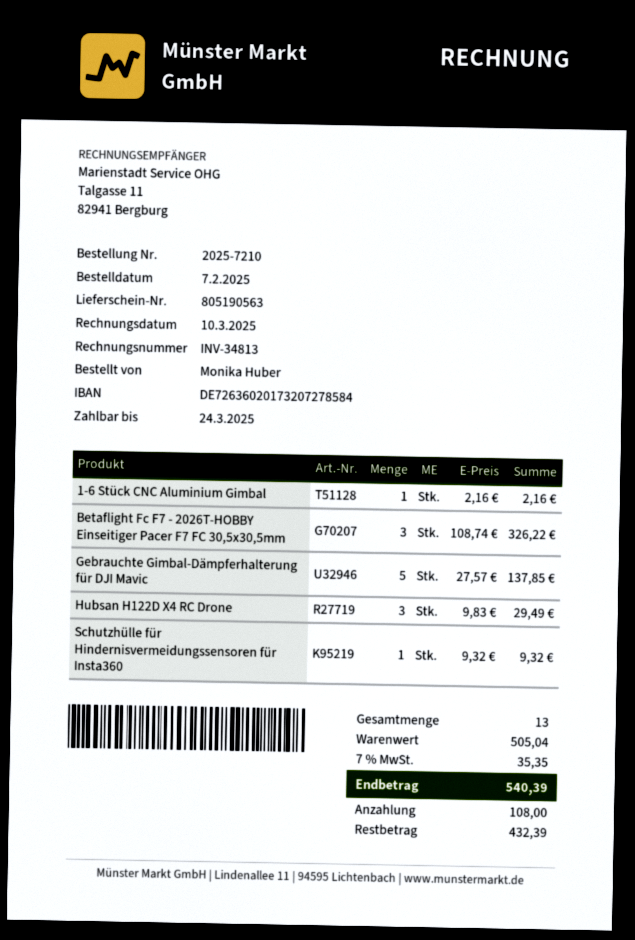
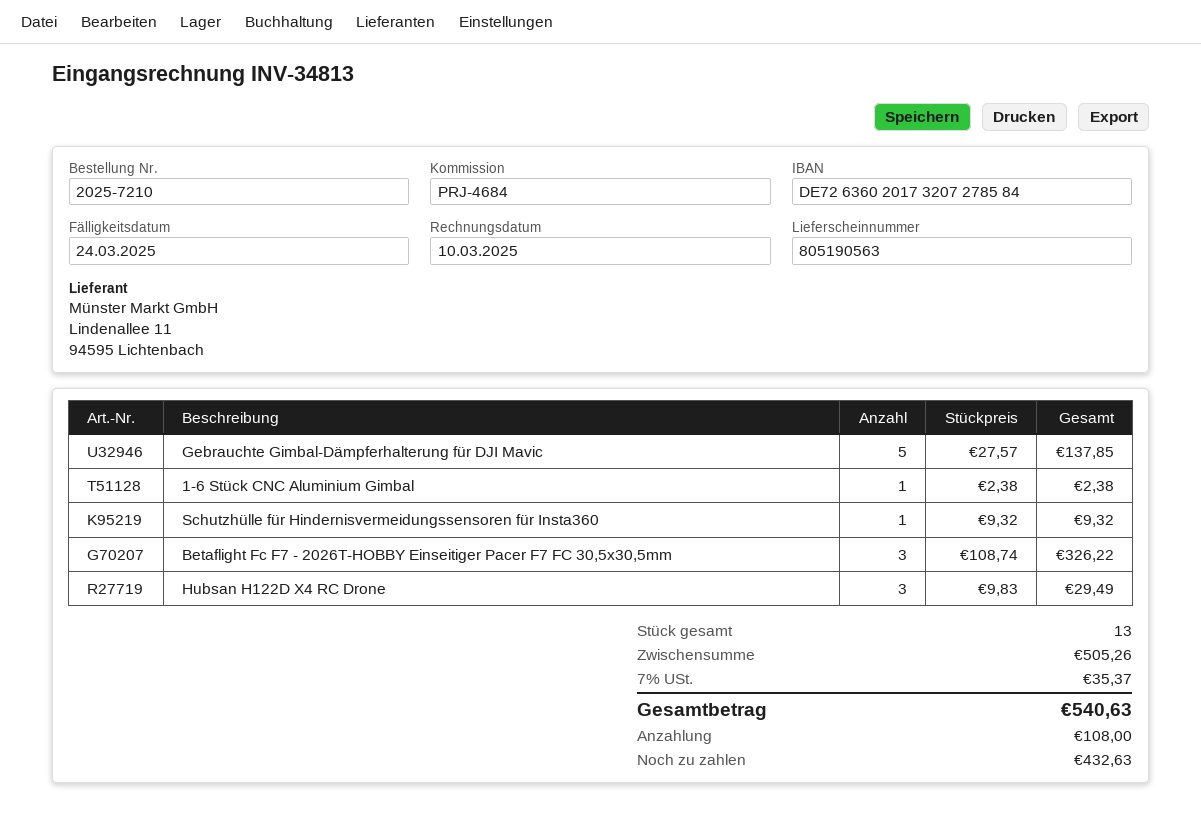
1-6 Stück CNC Aluminium Gimbal: 1 x 2.16 = 2.16 -> 1 x 2.38 = 2.38
subtotal: 505.04 -> 505.26
tax: 7% = 35.35 -> 7% = 35.37
total: 540.39 -> 540.63
balance: 432.39 -> 432.63

